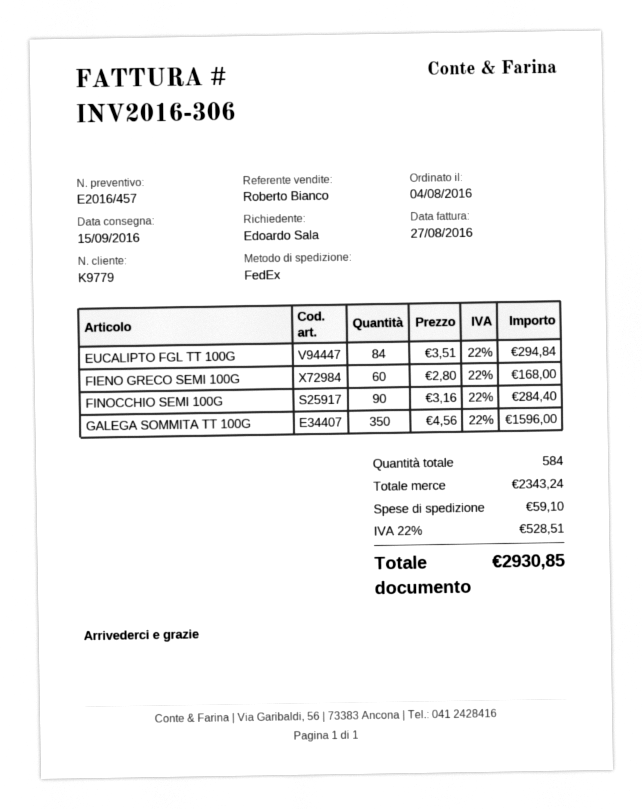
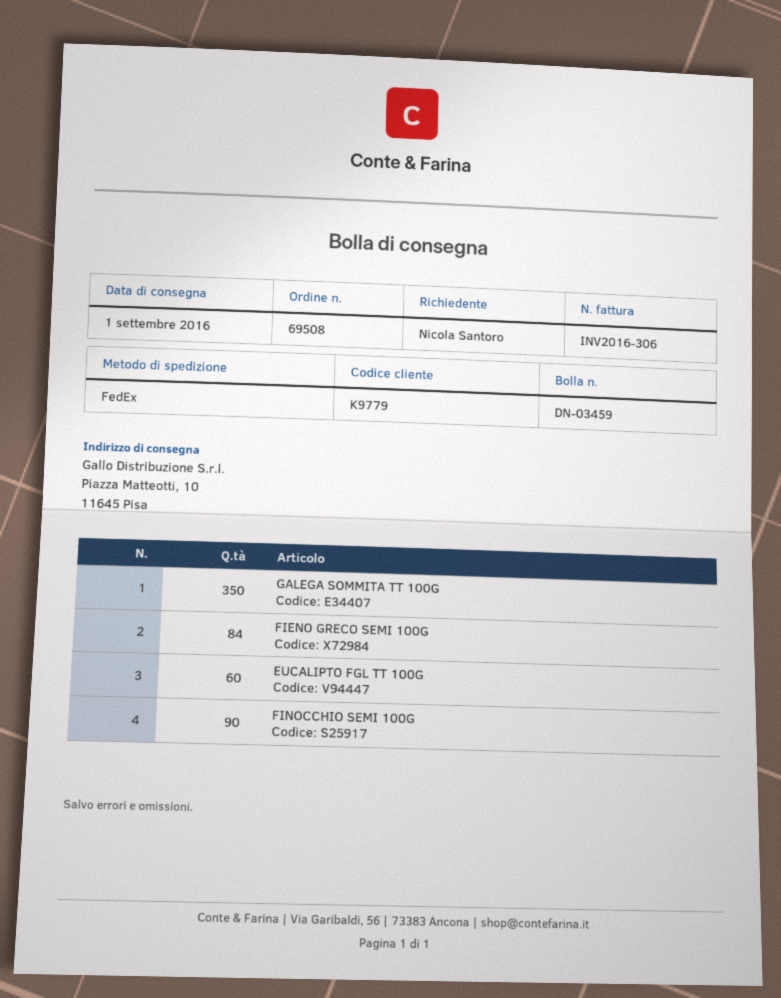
delivery date: 2016-09-15 -> 2016-09-01
ordered by: Edoardo Sala -> Nicola Santoro
EUCALIPTO FGL TT 100G: 84 -> 60
FIENO GRECO SEMI 100G: 60 -> 84

